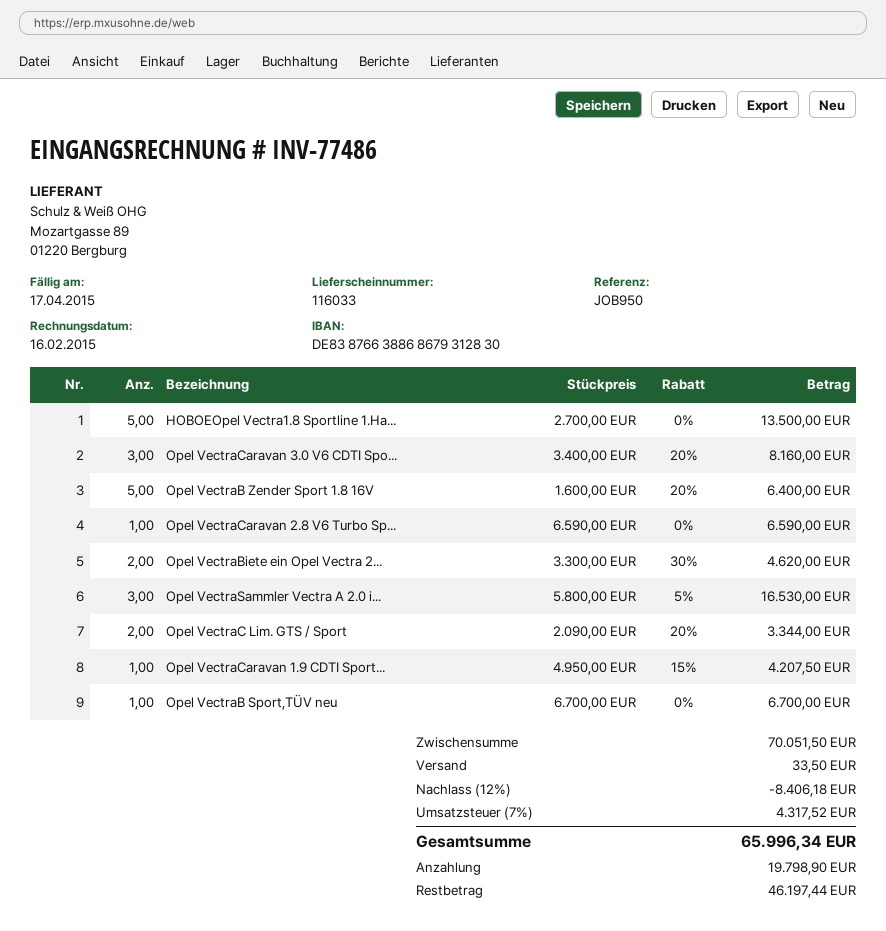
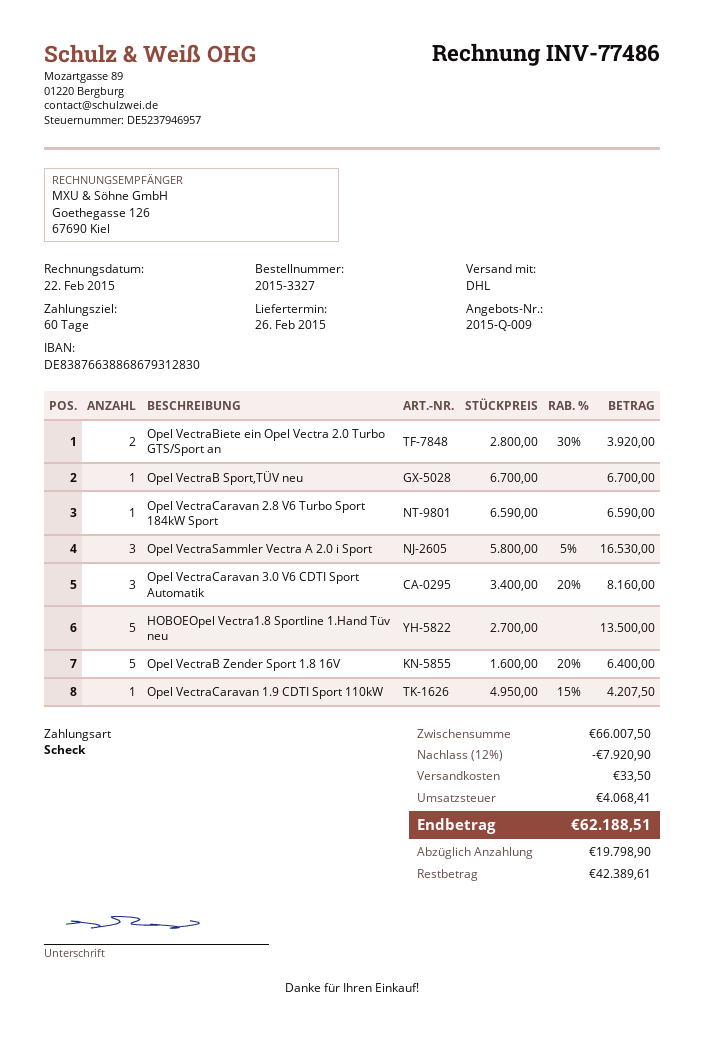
invoice date: 2015-02-16 -> 2015-02-22
Opel VectraBiete ein Opel Vectra 2...: 2 x 3300.00 - 30% = 4620.00 -> 2 x 2800.00 - 30% = 3920.00
Opel VectraC Lim. GTS / Sport: 2 x 2090.00 - 20% = 3344.00 -> none
subtotal: 70051.50 -> 66007.50
discount: 12% = 8406.18 -> 12% = 7920.90
tax: 4317.52 -> 4068.41
total: 65996.34 -> 62188.51
balance: 46197.44 -> 42389.61

